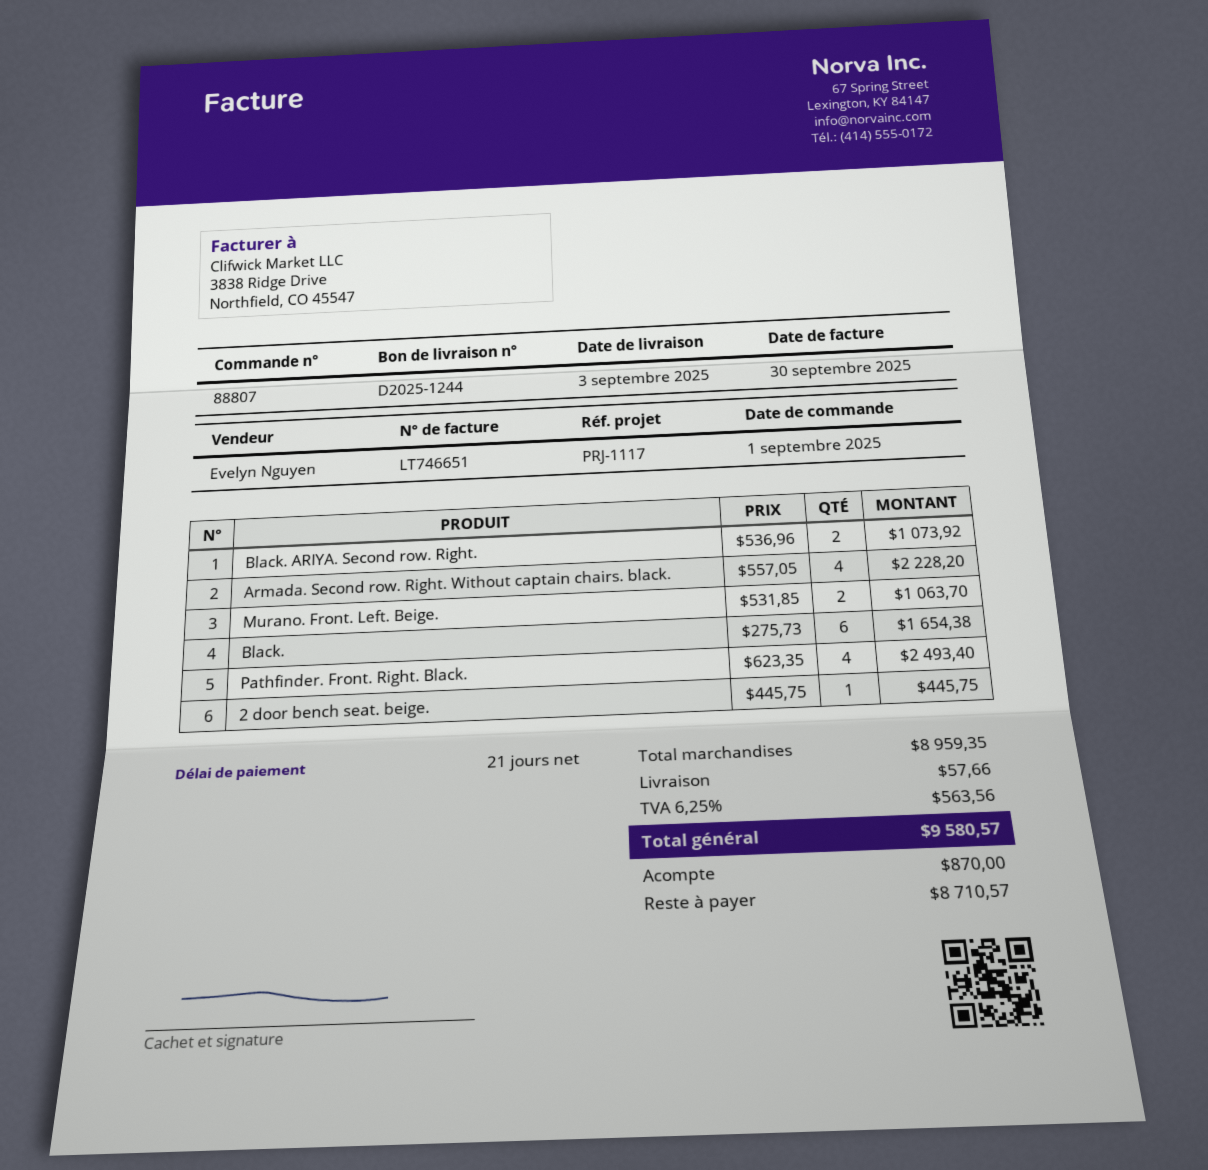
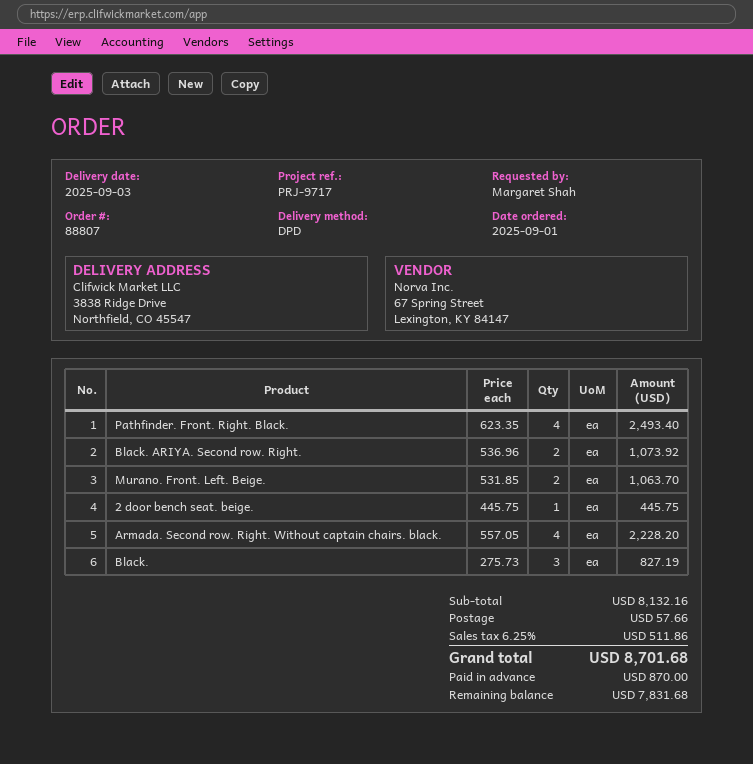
reference: PRJ-1117 -> PRJ-9717
Black.: 6 x 275.73 = 1654.38 -> 3 x 275.73 = 827.19
subtotal: 8959.35 -> 8132.16
tax: 6.25% = 563.56 -> 6.25% = 511.86
total: 9580.57 -> 8701.68
balance: 8710.57 -> 7831.68

